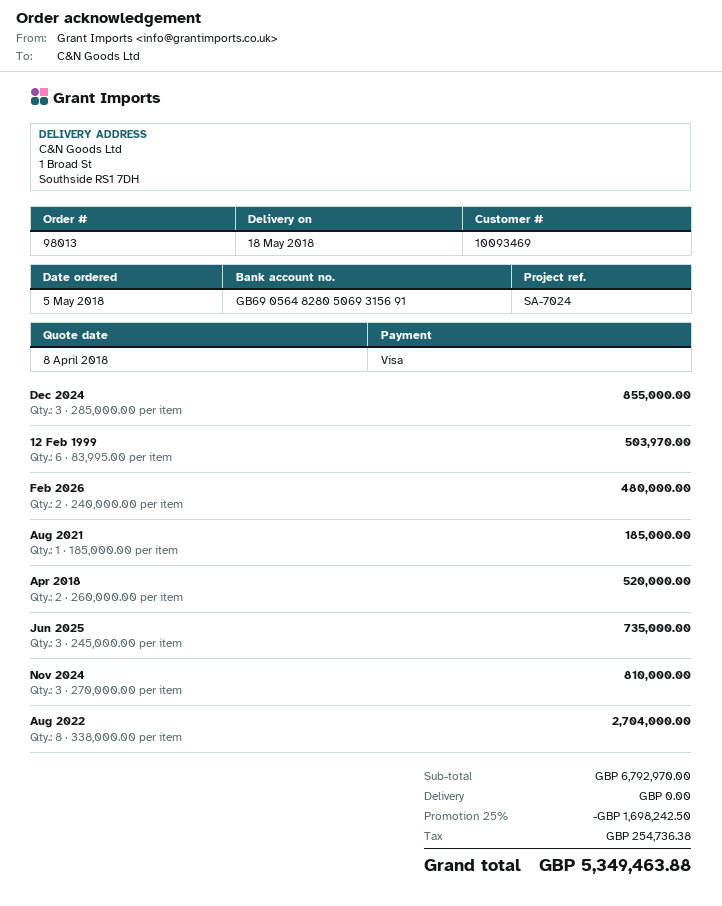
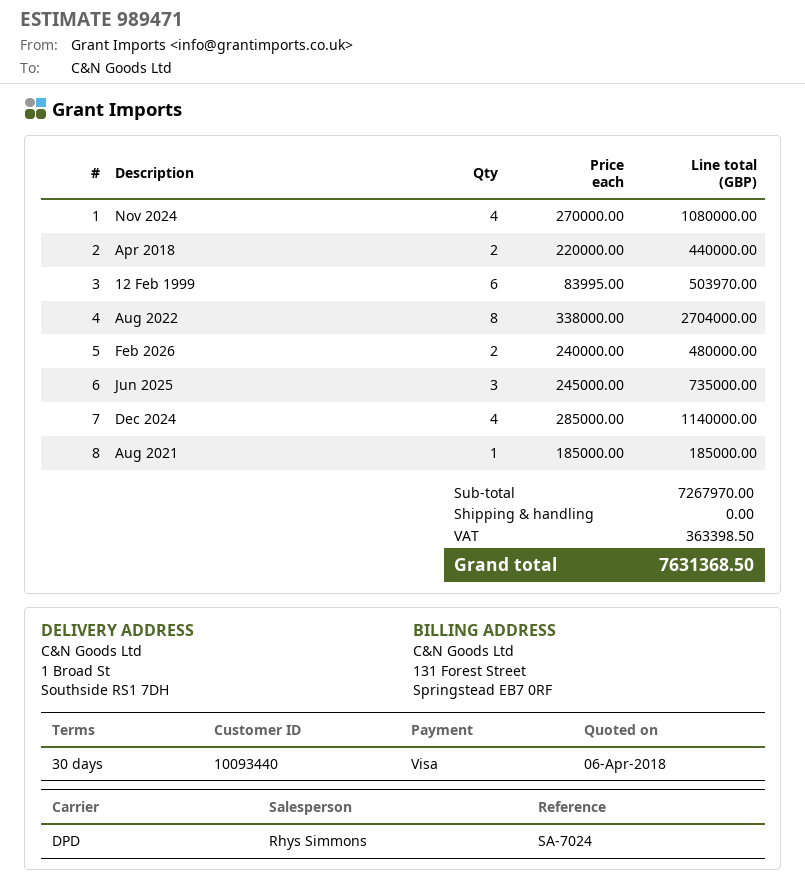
quote date: 2018-04-08 -> 2018-04-06
customer number: 10093469 -> 10093440
Dec 2024: 3 x 285000.00 = 855000.00 -> 4 x 285000.00 = 1140000.00
Apr 2018: 2 x 260000.00 = 520000.00 -> 2 x 220000.00 = 440000.00
Nov 2024: 3 x 270000.00 = 810000.00 -> 4 x 270000.00 = 1080000.00
subtotal: 6792970.00 -> 7267970.00
discount: 25% = 1698242.50 -> none
tax: 254736.38 -> 363398.50
total: 5349463.88 -> 7631368.50

